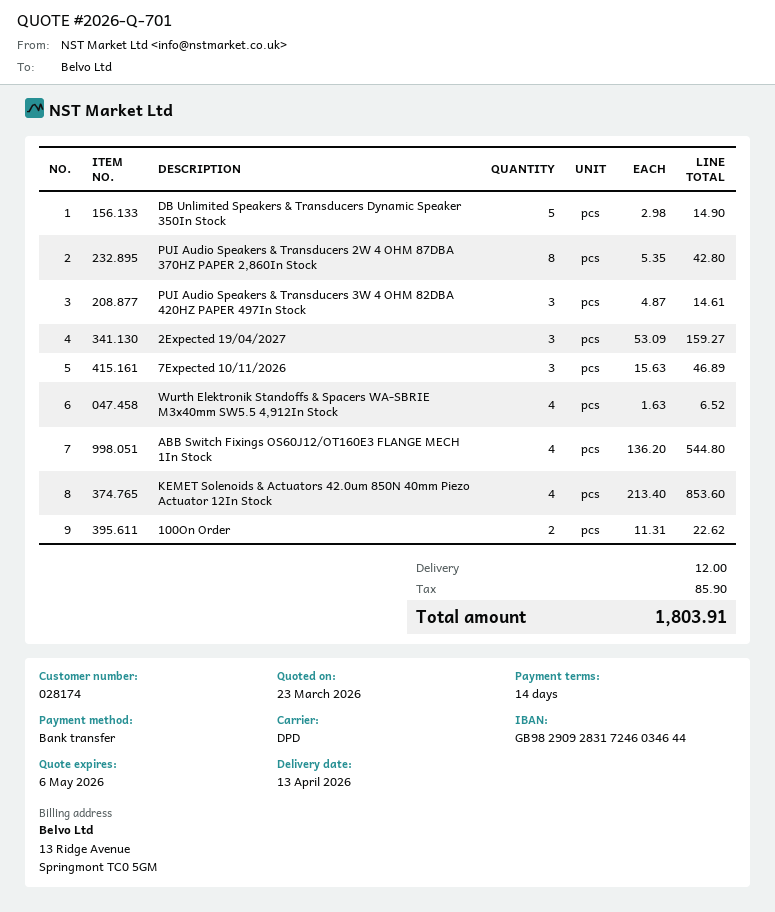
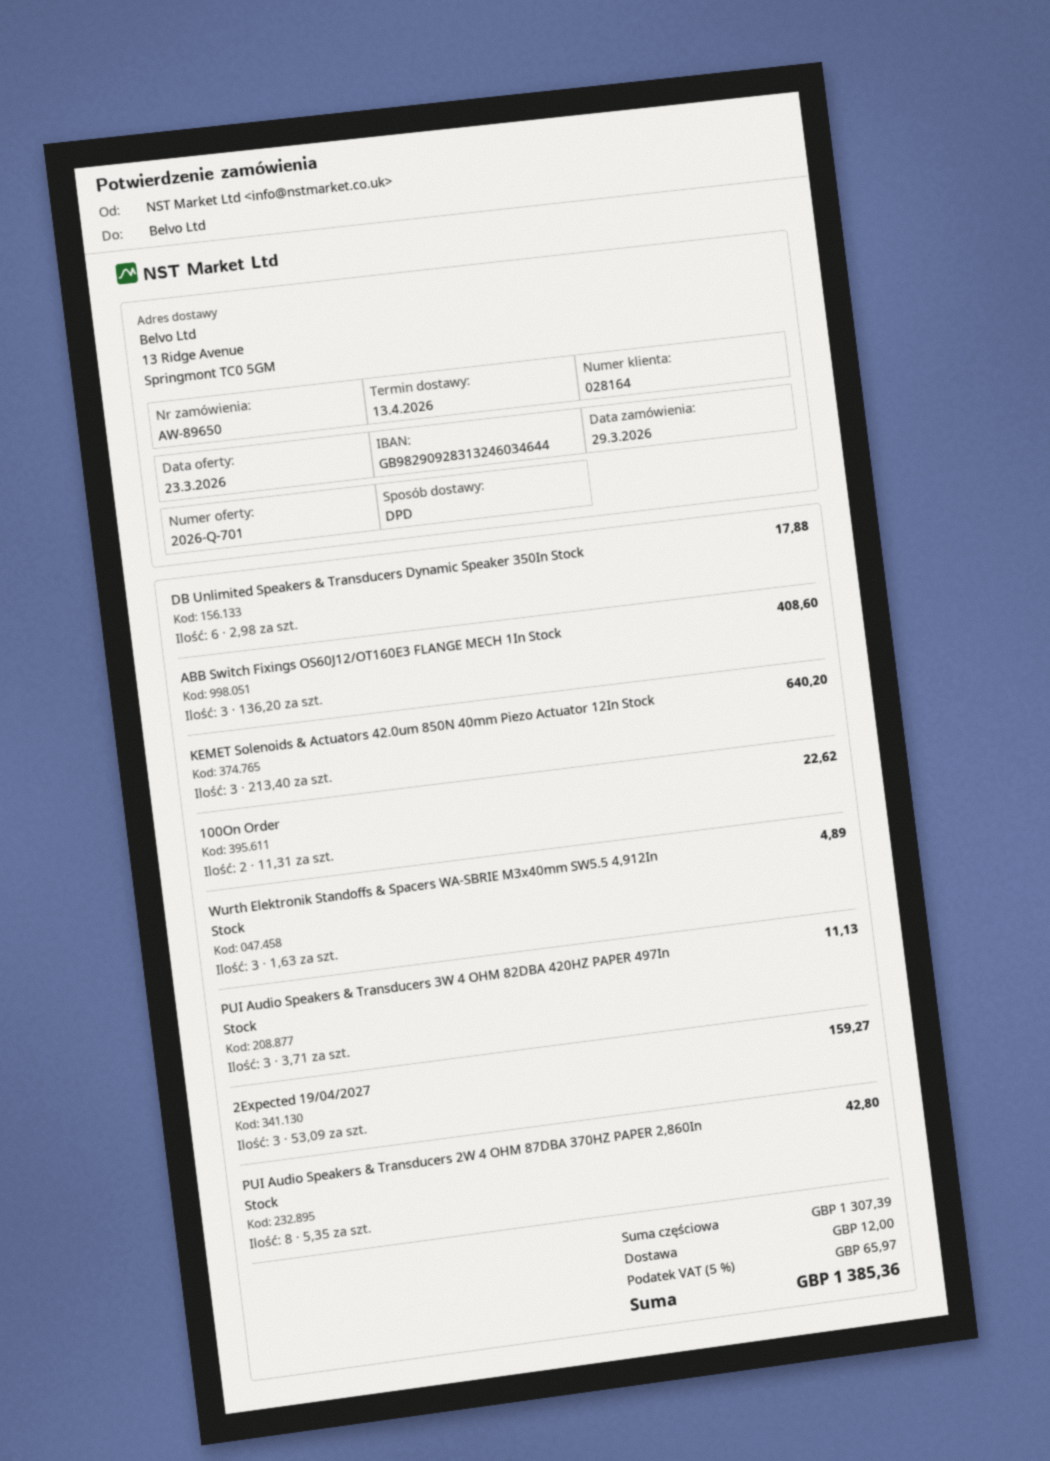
customer number: 028174 -> 028164
bank account: GB98290928317246034644 -> GB98290928313246034644
DB Unlimited Speakers & Transducers Dynamic Speaker 350In Stock: 5 x 2.98 = 14.90 -> 6 x 2.98 = 17.88
PUI Audio Speakers & Transducers 3W 4 OHM 82DBA 420HZ PAPER 497In Stock: 3 x 4.87 = 14.61 -> 3 x 3.71 = 11.13
7Expected 10/11/2026: 3 x 15.63 = 46.89 -> none
Wurth Elektronik Standoffs & Spacers WA-SBRIE M3x40mm SW5.5 4,912In Stock: 4 x 1.63 = 6.52 -> 3 x 1.63 = 4.89
ABB Switch Fixings OS60J12/OT160E3 FLANGE MECH 1In Stock: 4 x 136.20 = 544.80 -> 3 x 136.20 = 408.60
KEMET Solenoids & Actuators 42.0um 850N 40mm Piezo Actuator 12In Stock: 4 x 213.40 = 853.60 -> 3 x 213.40 = 640.20
tax: 85.90 -> 65.97
total: 1803.91 -> 1385.36

